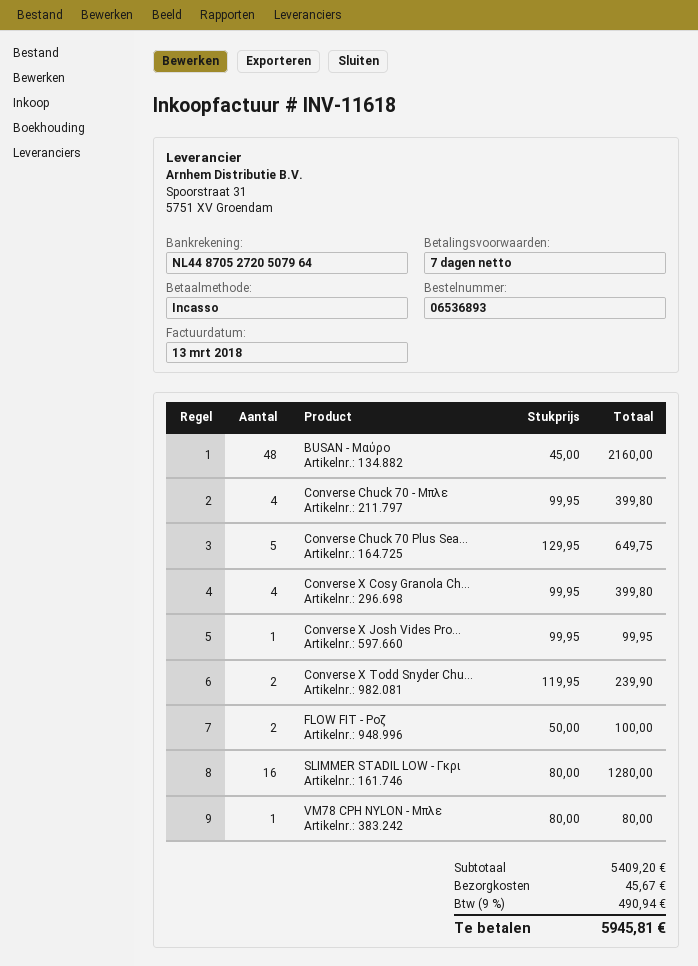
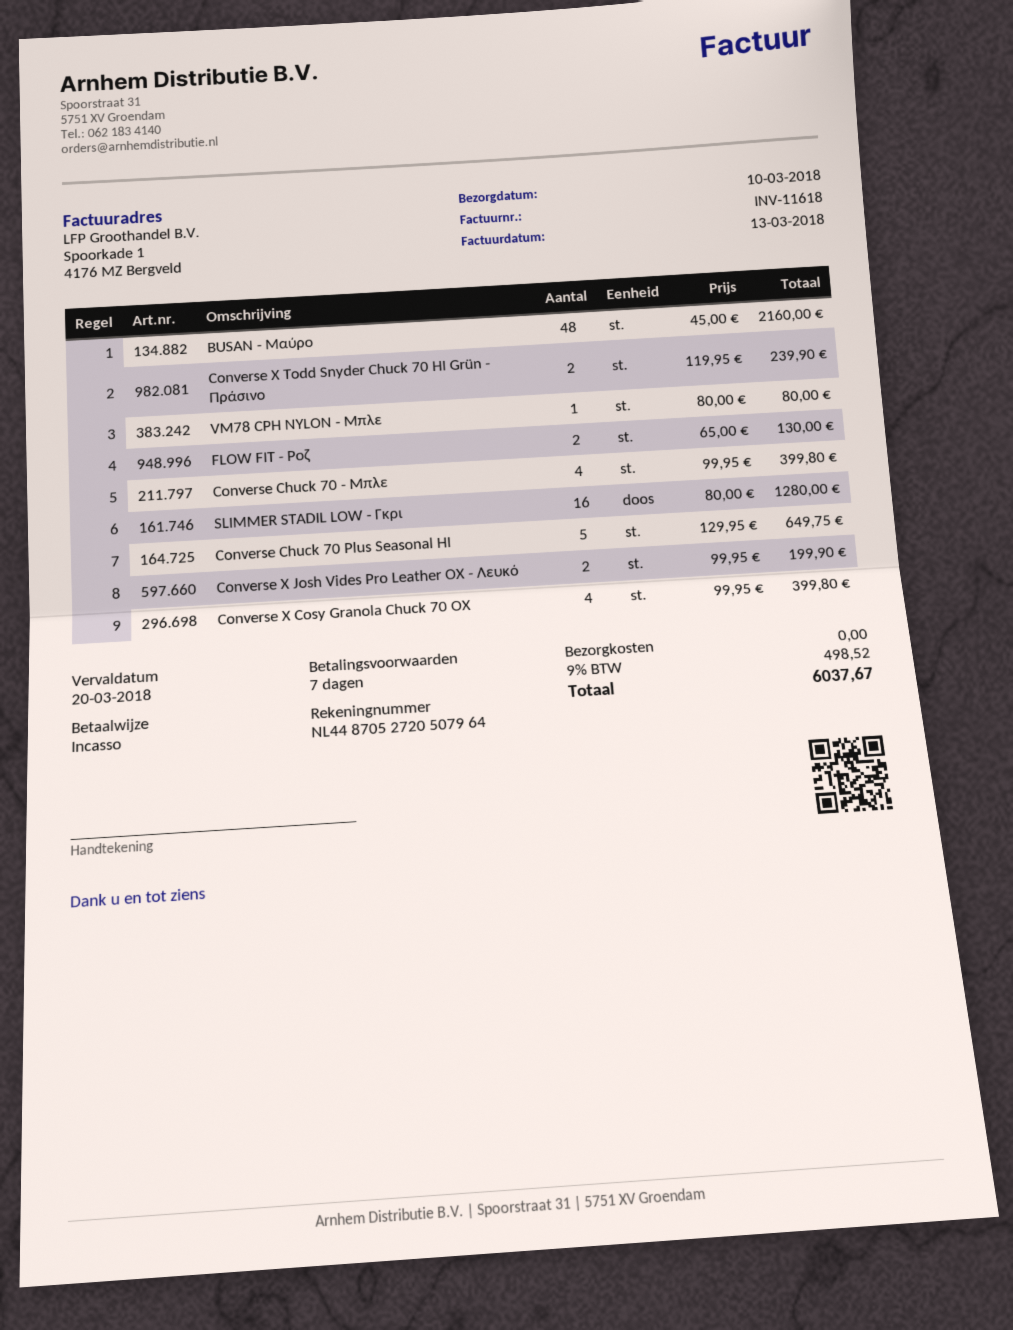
Converse X Josh Vides Pro...: 1 x 99.95 = 99.95 -> 2 x 99.95 = 199.90
FLOW FIT - Ροζ: 2 x 50.00 = 100.00 -> 2 x 65.00 = 130.00
shipping: 45.67 -> 0.00
tax: 9% = 490.94 -> 9% = 498.52
total: 5945.81 -> 6037.67

